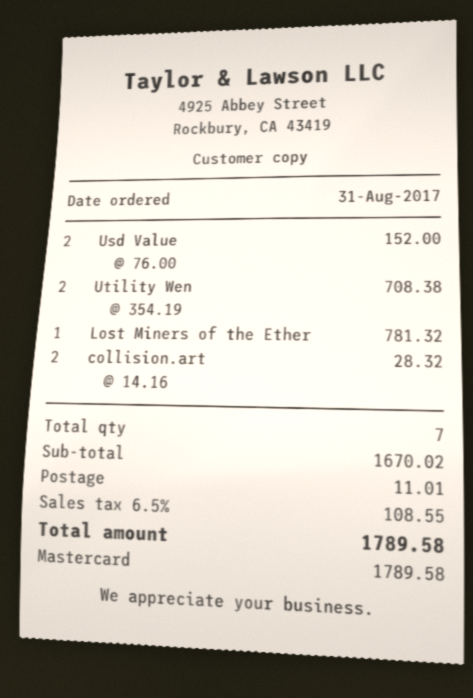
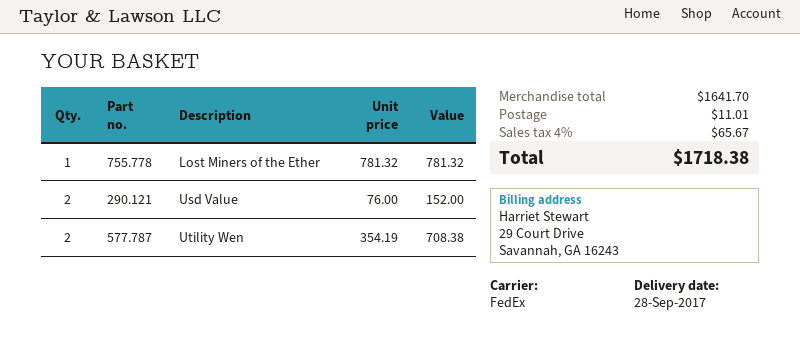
collision.art: 2 x 14.16 = 28.32 -> none
subtotal: 1670.02 -> 1641.70
tax: 6.5% = 108.55 -> 4% = 65.67
total: 1789.58 -> 1718.38

